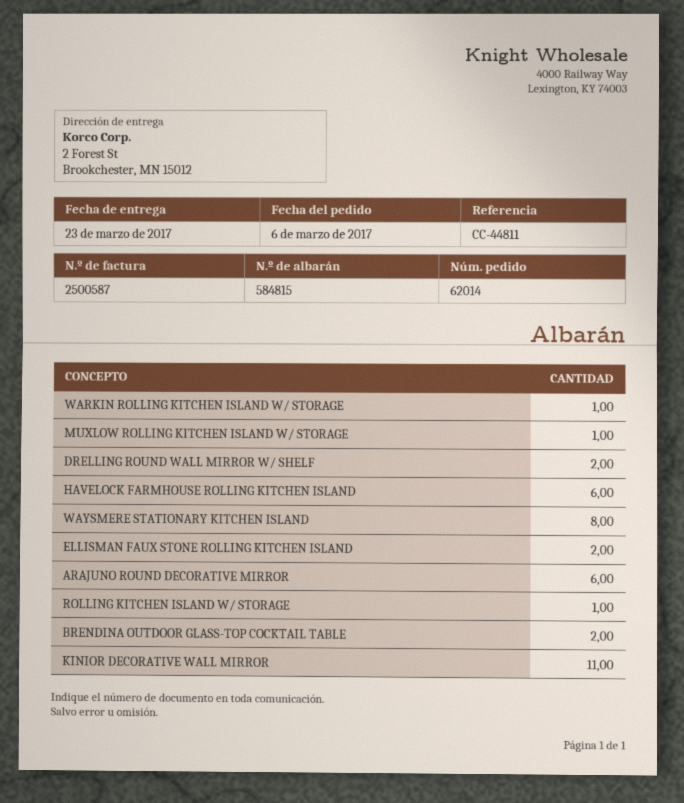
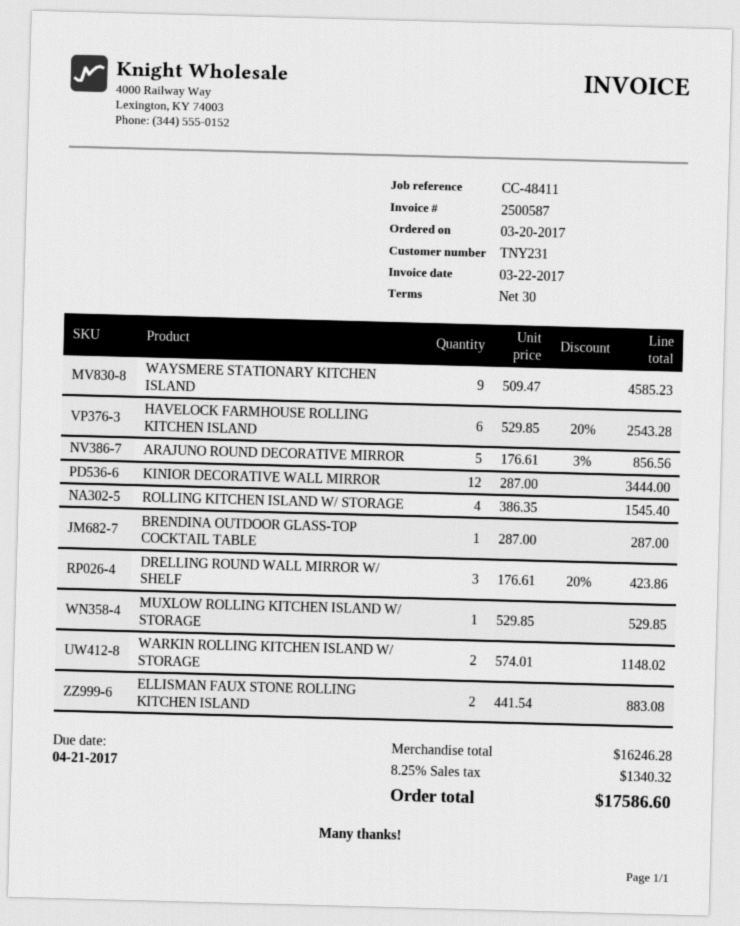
order date: 2017-03-06 -> 2017-03-20
reference: CC-44811 -> CC-48411
WARKIN ROLLING KITCHEN ISLAND W/ STORAGE: 1 -> 2
DRELLING ROUND WALL MIRROR W/ SHELF: 2 -> 3
WAYSMERE STATIONARY KITCHEN ISLAND: 8 -> 9
ARAJUNO ROUND DECORATIVE MIRROR: 6 -> 5
ROLLING KITCHEN ISLAND W/ STORAGE: 1 -> 4
BRENDINA OUTDOOR GLASS-TOP COCKTAIL TABLE: 2 -> 1
KINIOR DECORATIVE WALL MIRROR: 11 -> 12

